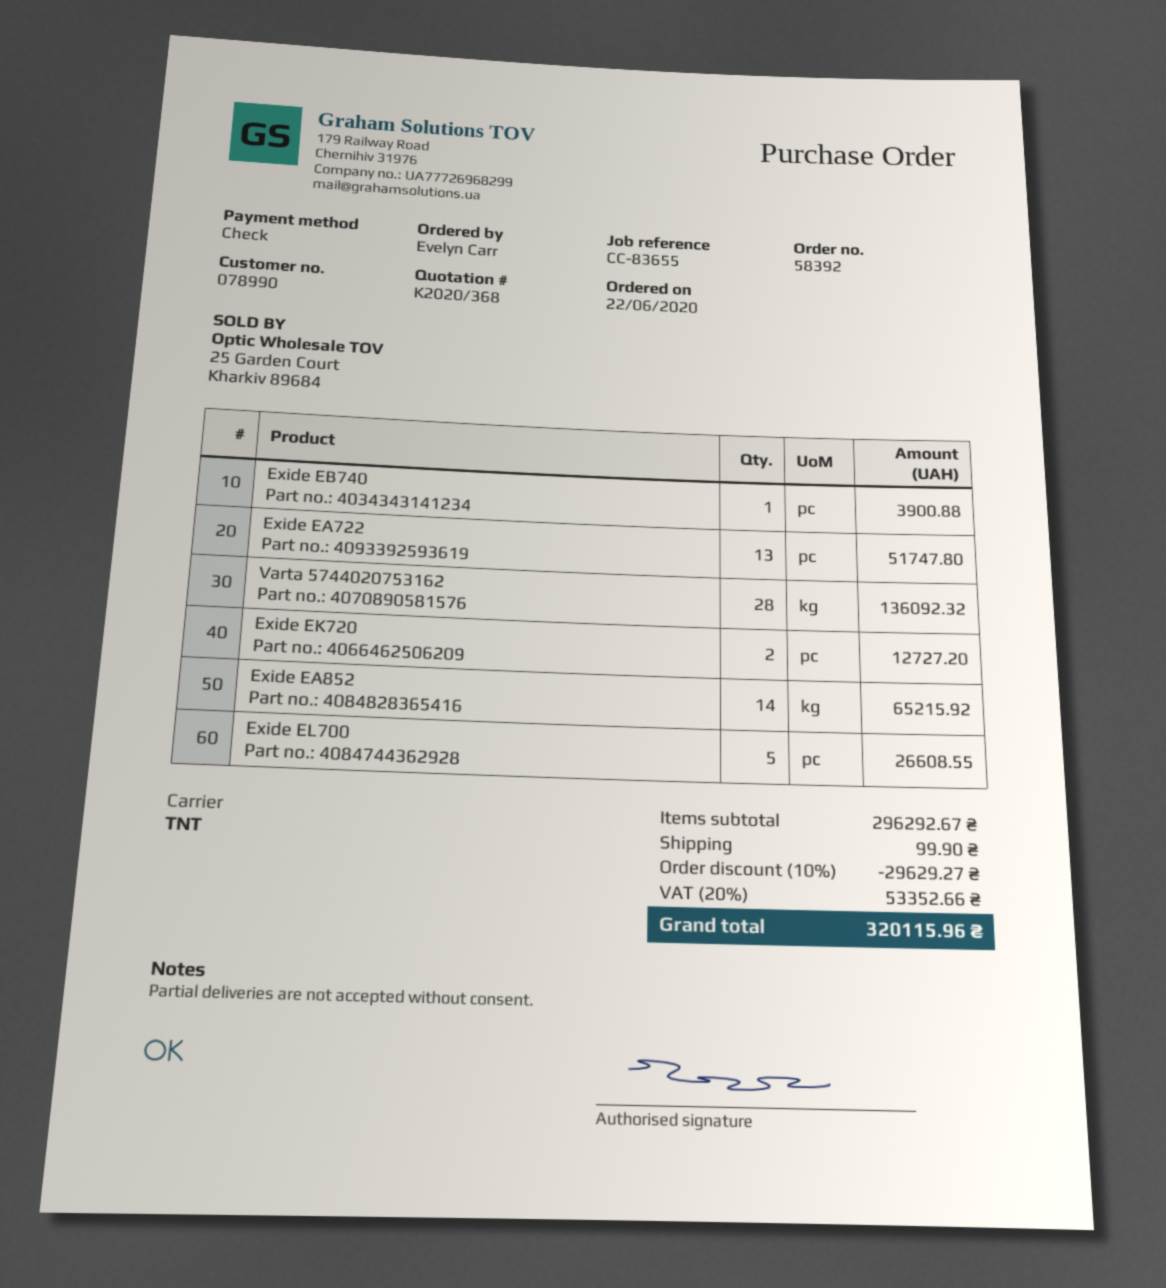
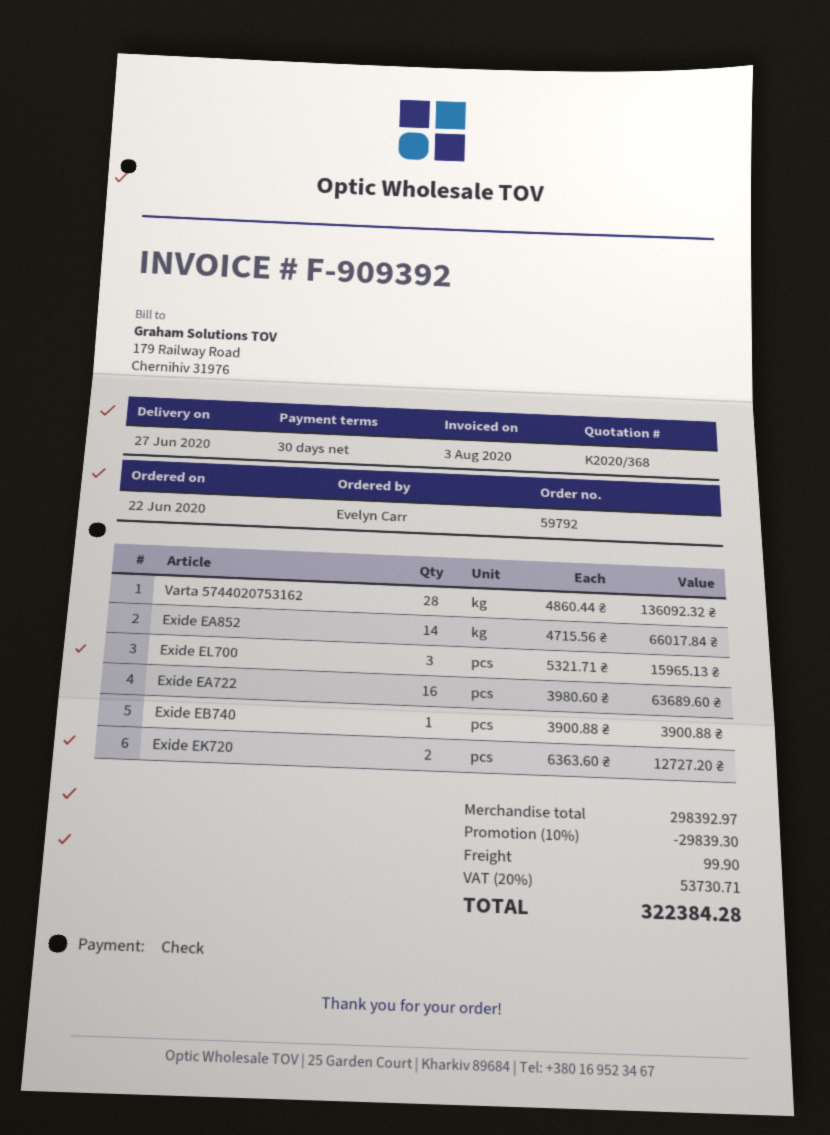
order number: 58392 -> 59792
Exide EA722: 13 for 51747.80 -> 16 for 63689.60
Exide EA852: 14 for 65215.92 -> 14 for 66017.84
Exide EL700: 5 for 26608.55 -> 3 for 15965.13
subtotal: 296292.67 -> 298392.97
discount: 10% = 29629.27 -> 10% = 29839.30
tax: 20% = 53352.66 -> 20% = 53730.71
total: 320115.96 -> 322384.28

